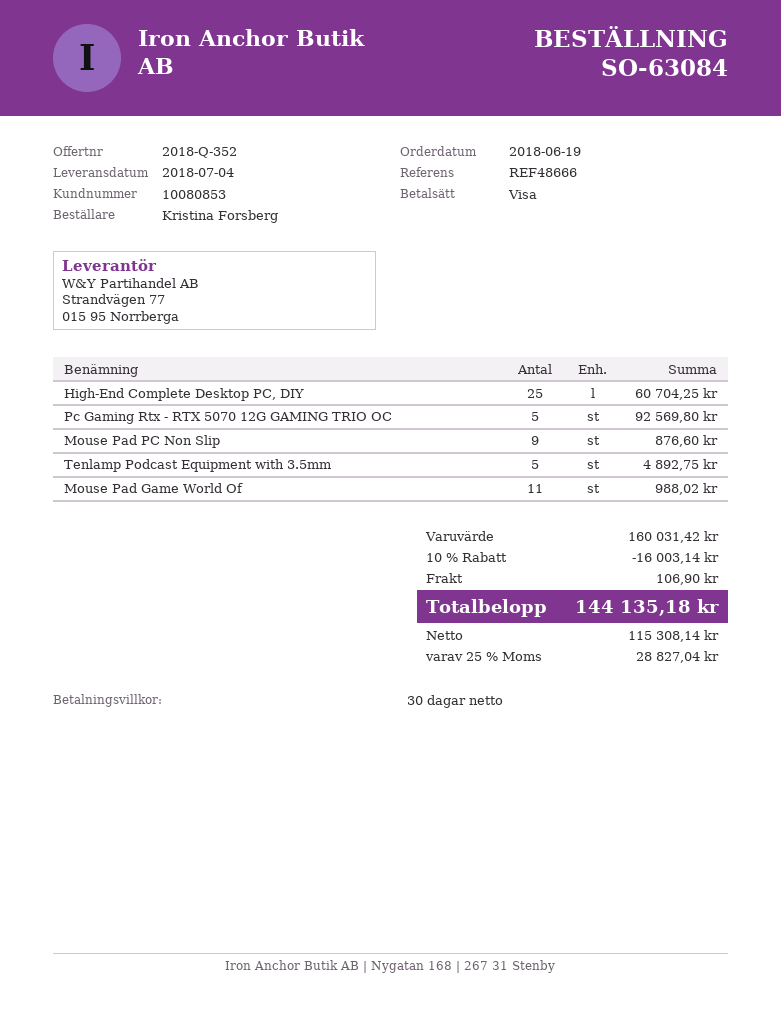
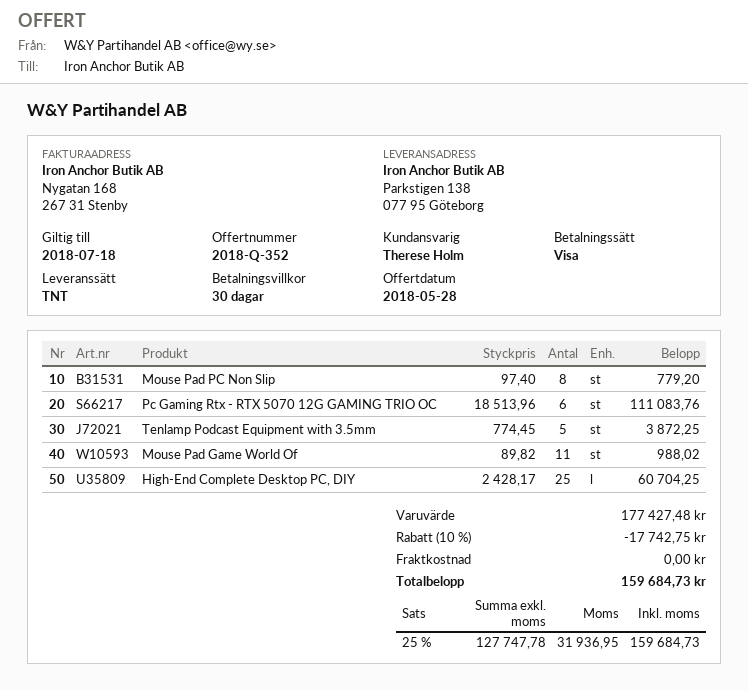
Pc Gaming Rtx - RTX 5070 12G GAMING TRIO OC: 5 for 92569.80 -> 6 for 111083.76
Mouse Pad PC Non Slip: 9 for 876.60 -> 8 for 779.20
Tenlamp Podcast Equipment with 3.5mm: 5 for 4892.75 -> 5 for 3872.25
subtotal: 160031.42 -> 177427.48
discount: 10% = 16003.14 -> 10% = 17742.75
shipping: 106.90 -> 0.00
net: 115308.14 -> 127747.78
tax: 25% = 28827.04 -> 25% = 31936.95
total: 144135.18 -> 159684.73

